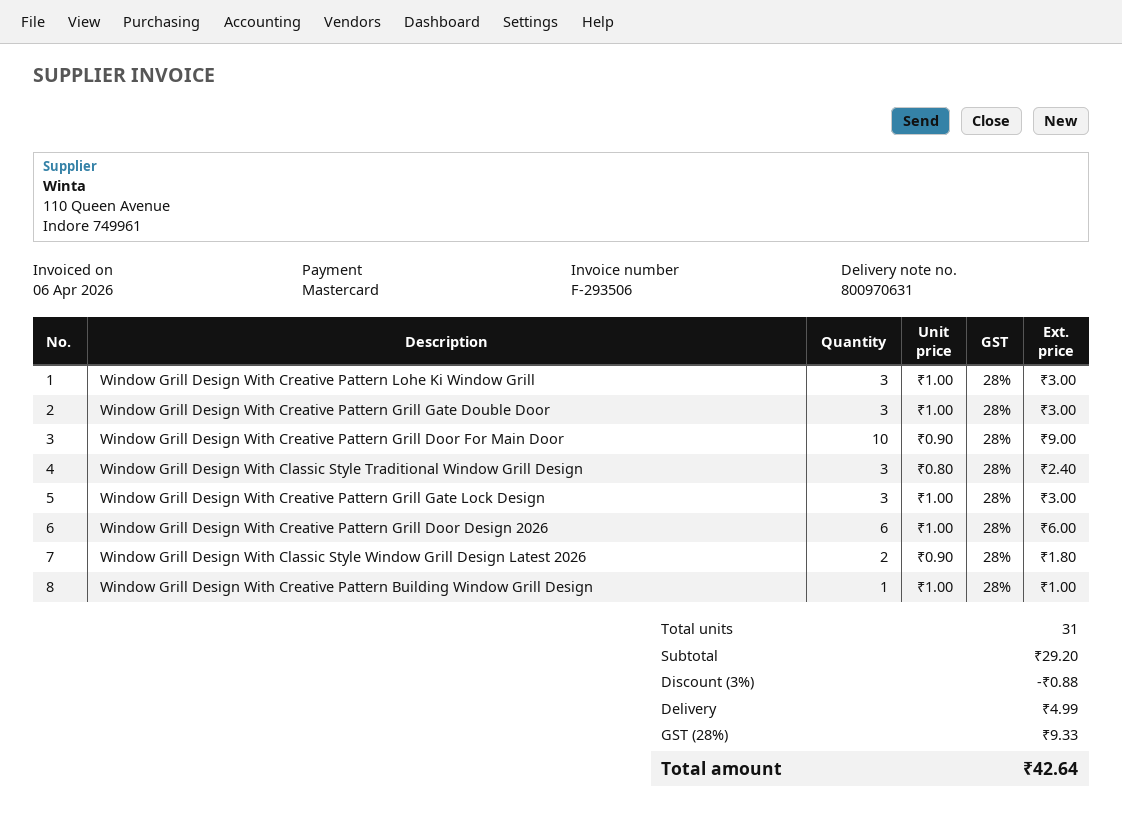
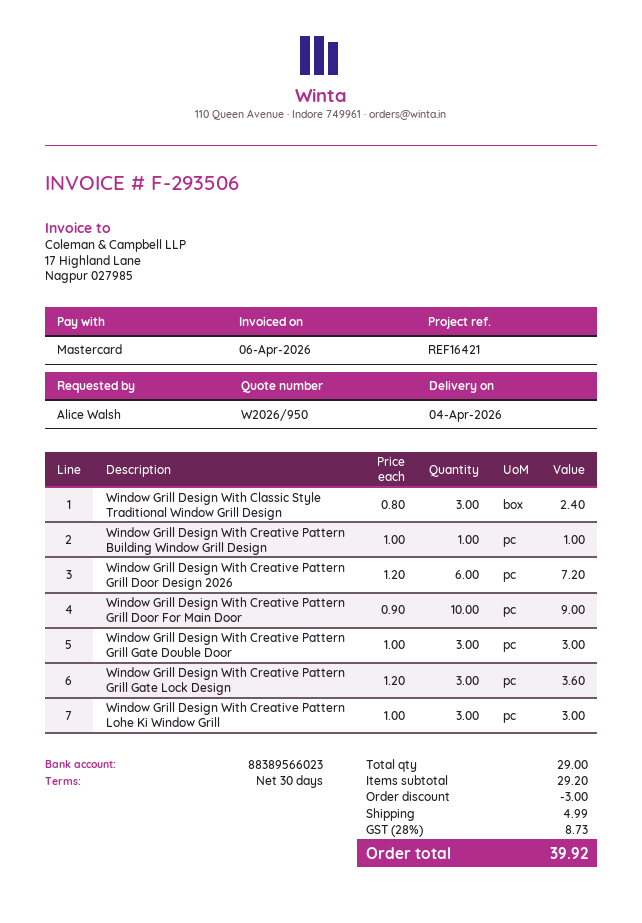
Window Grill Design With Creative Pattern Grill Gate Lock Design: 3 x 1.00 = 3.00 -> 3 x 1.20 = 3.60
Window Grill Design With Creative Pattern Grill Door Design 2026: 6 x 1.00 = 6.00 -> 6 x 1.20 = 7.20
Window Grill Design With Classic Style Window Grill Design Latest 2026: 2 x 0.90 = 1.80 -> none
total quantity: 31 -> 29
discount: 0.88 -> 3.00
tax: 28% = 9.33 -> 28% = 8.73
total: 42.64 -> 39.92

